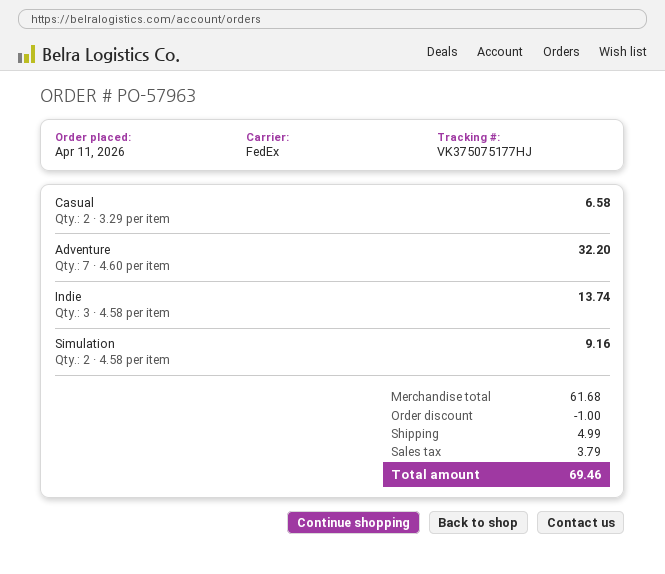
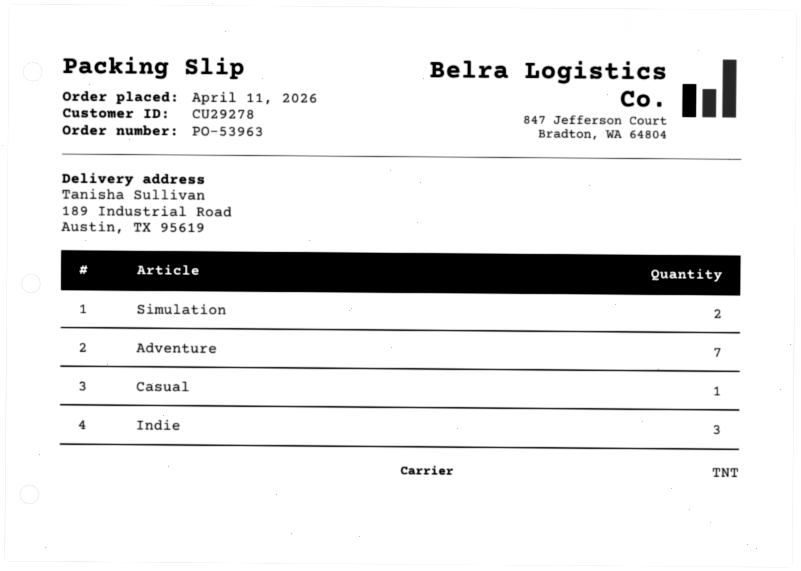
order number: PO-57963 -> PO-53963
shipping method: FedEx -> TNT
Casual: 2 -> 1

